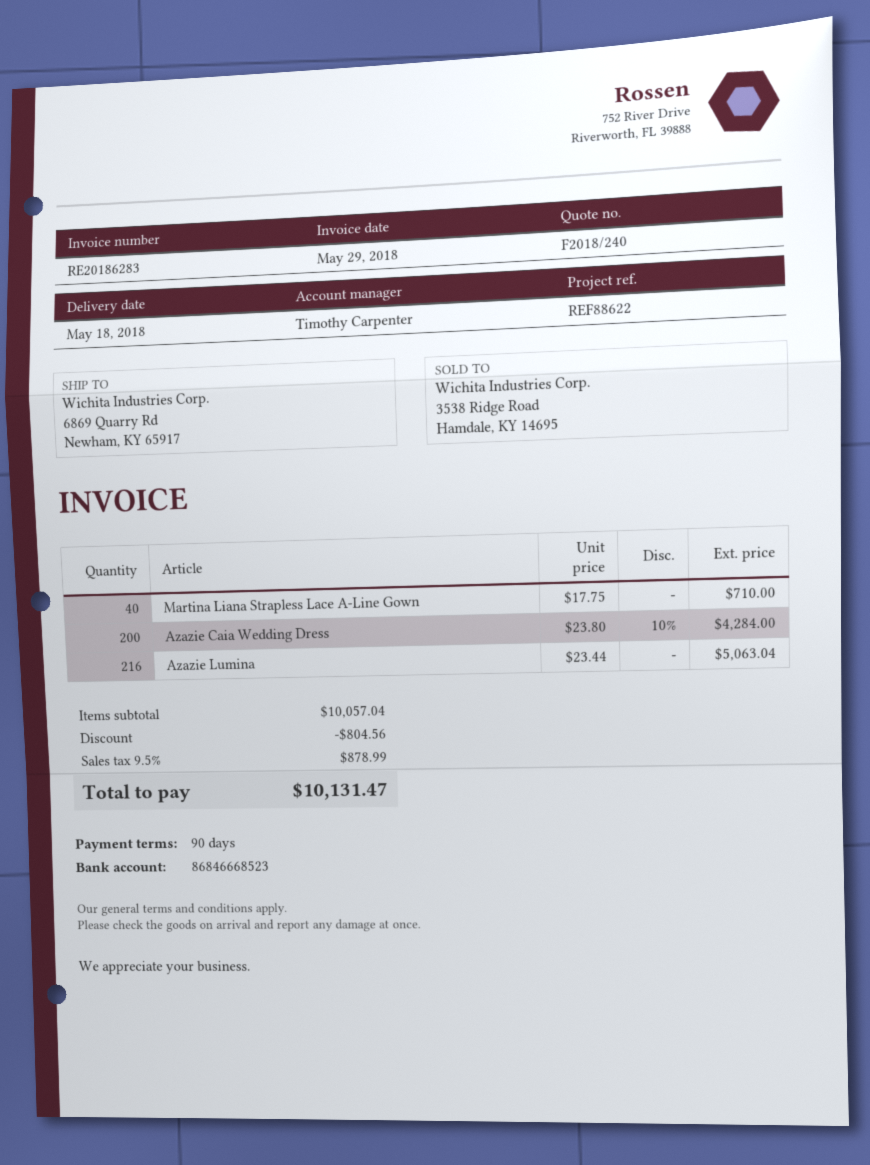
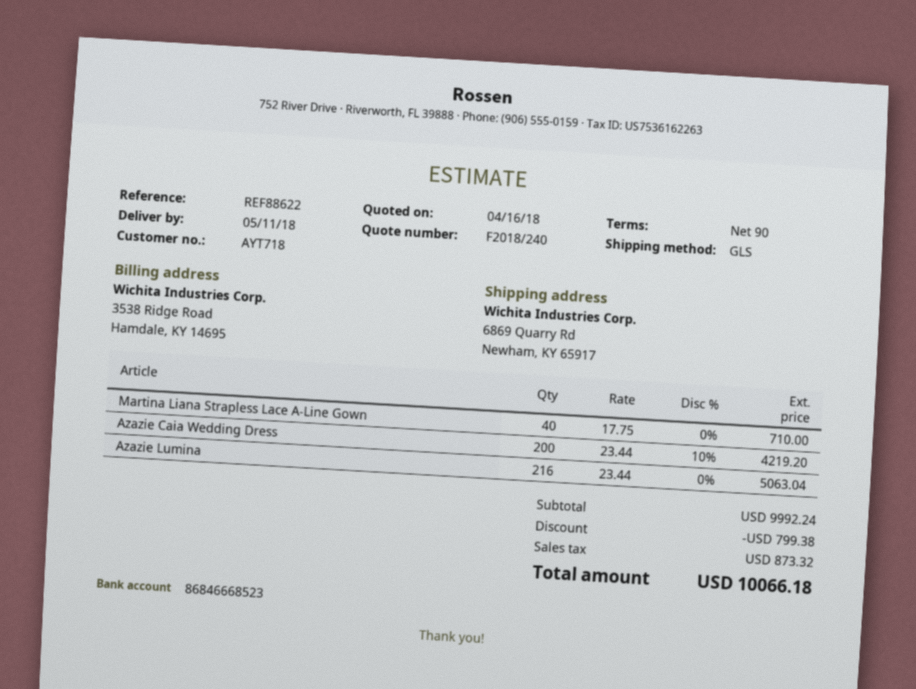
delivery date: 2018-05-18 -> 2018-05-11
Azazie Caia Wedding Dress: 200 x 23.80 - 10% = 4284.00 -> 200 x 23.44 - 10% = 4219.20
subtotal: 10057.04 -> 9992.24
discount: 804.56 -> 799.38
tax: 878.99 -> 873.32
total: 10131.47 -> 10066.18

